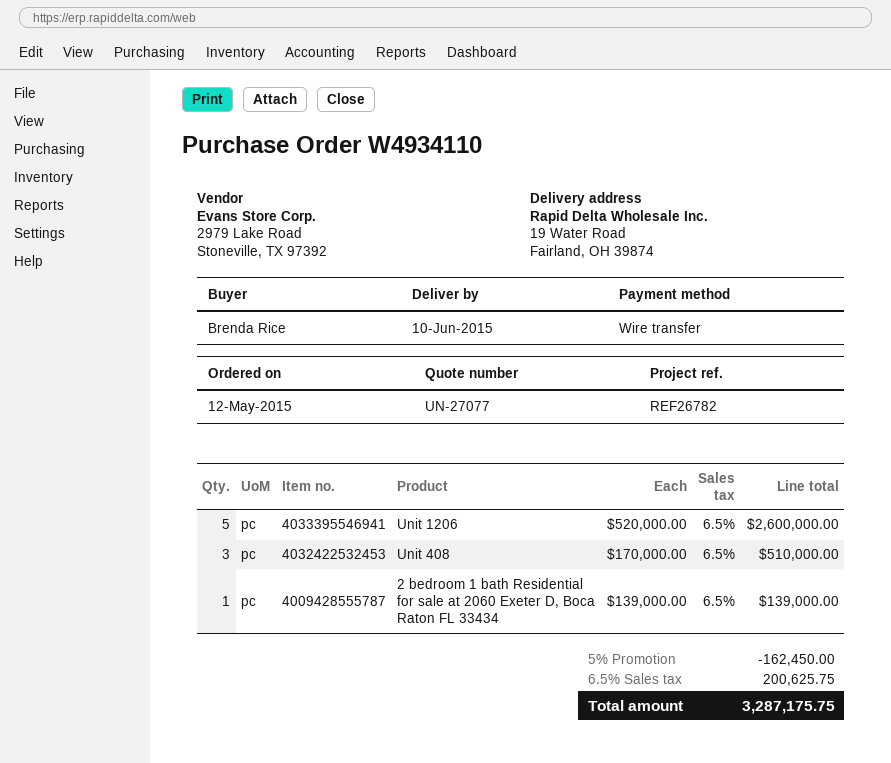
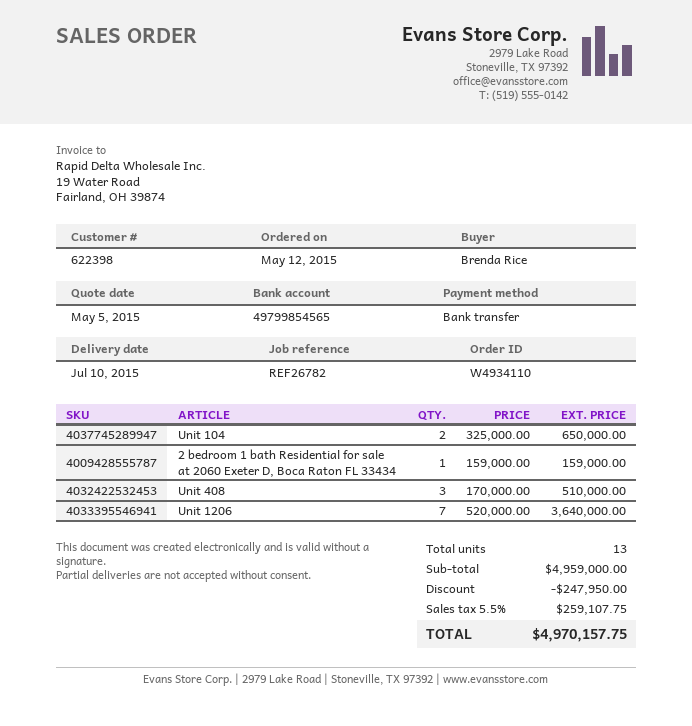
delivery date: 2015-06-10 -> 2015-07-10
Unit 1206: 5 x 520000.00 = 2600000.00 -> 7 x 520000.00 = 3640000.00
2 bedroom 1 bath Residential for sale at 2060 Exeter D, Boca Raton FL 33434: 1 x 139000.00 = 139000.00 -> 1 x 159000.00 = 159000.00
Unit 104: none -> 2 x 325000.00 = 650000.00
discount: 162450.00 -> 247950.00
tax: 6.5% = 200625.75 -> 5.5% = 259107.75
total: 3287175.75 -> 4970157.75

